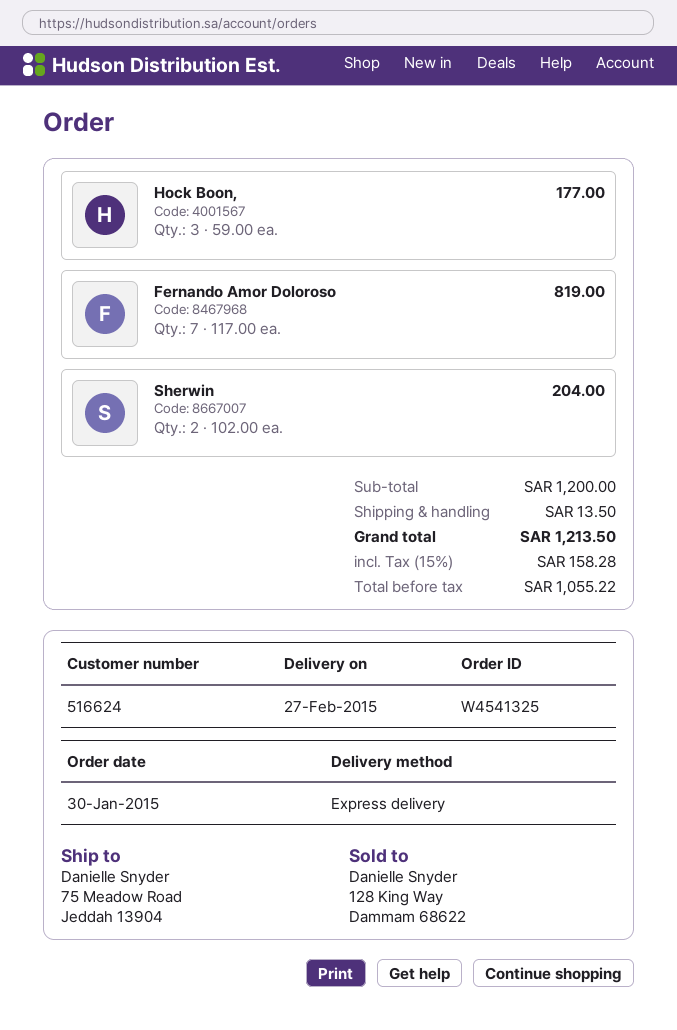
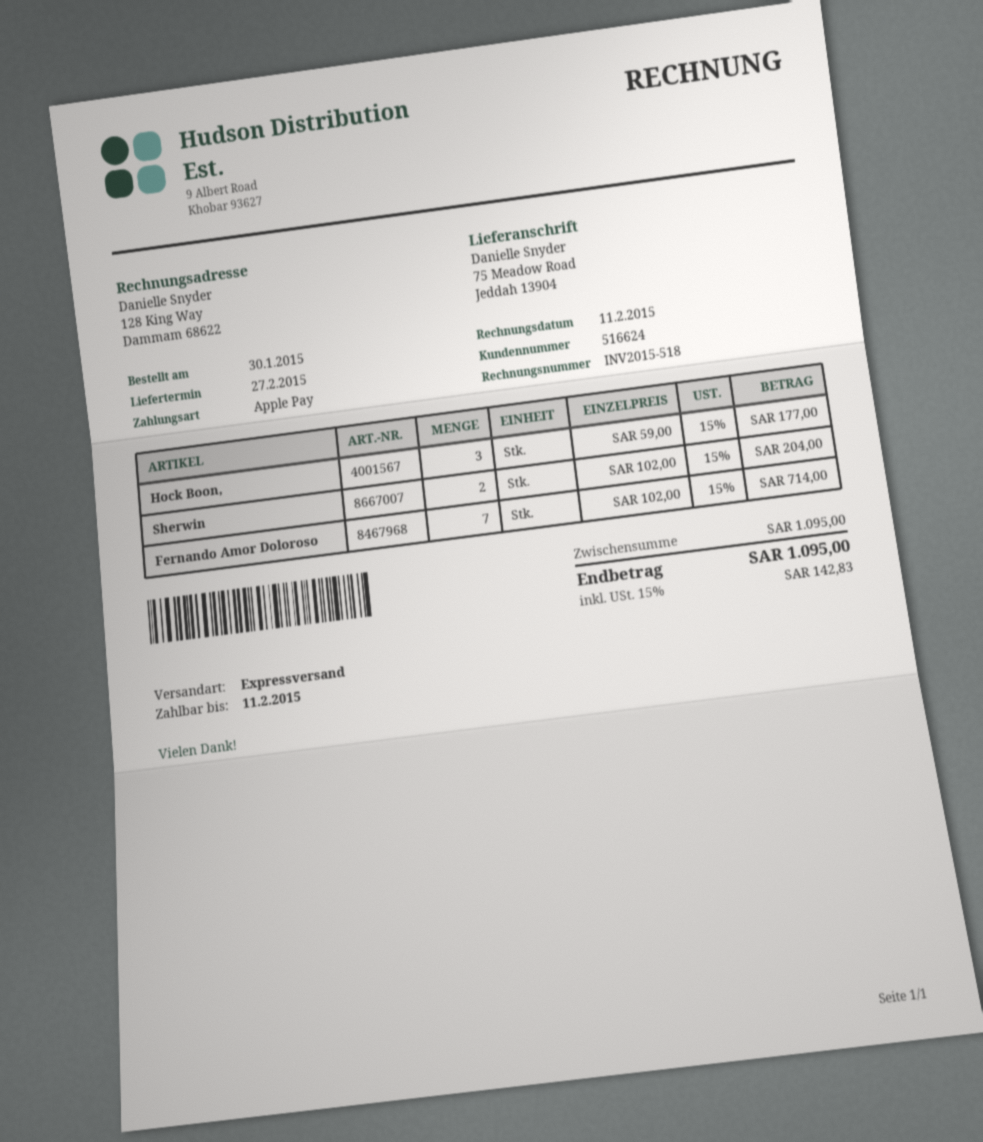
Fernando Amor Doloroso: 7 x 117.00 = 819.00 -> 7 x 102.00 = 714.00
subtotal: 1200.00 -> 1095.00
shipping: 13.50 -> none
tax: 15% = 158.28 -> 15% = 142.83
total: 1213.50 -> 1095.00

